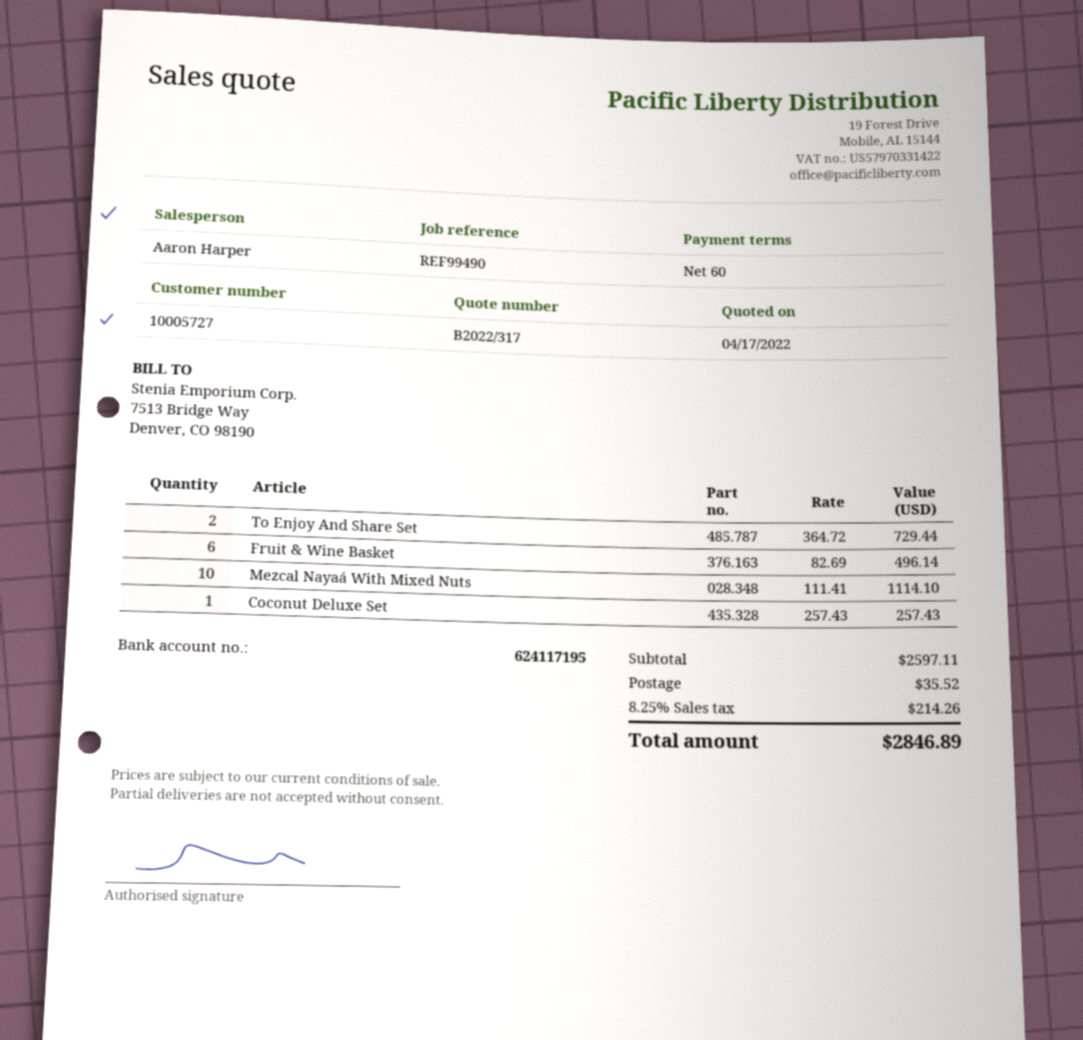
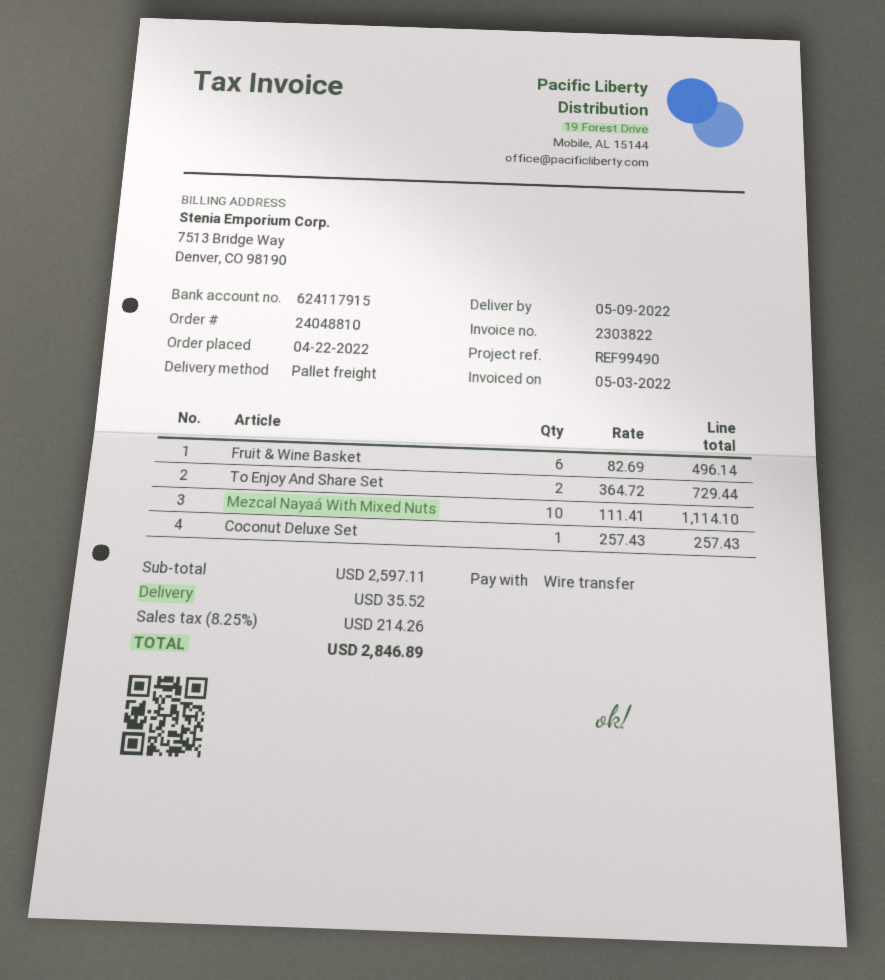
bank account: 624117195 -> 624117915

